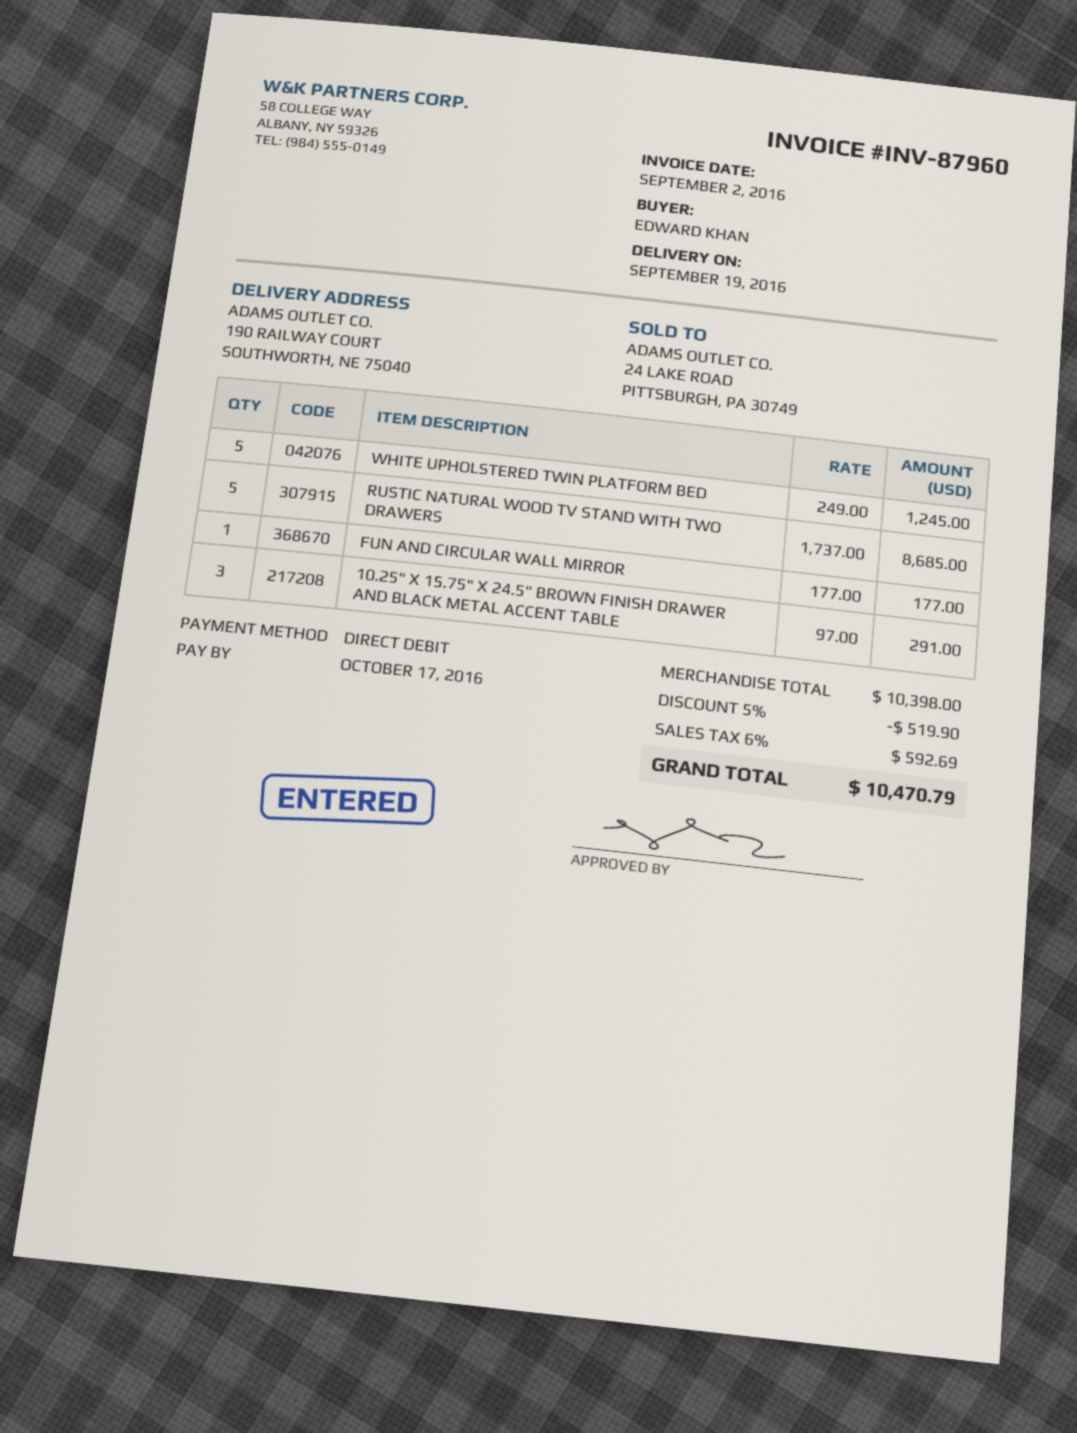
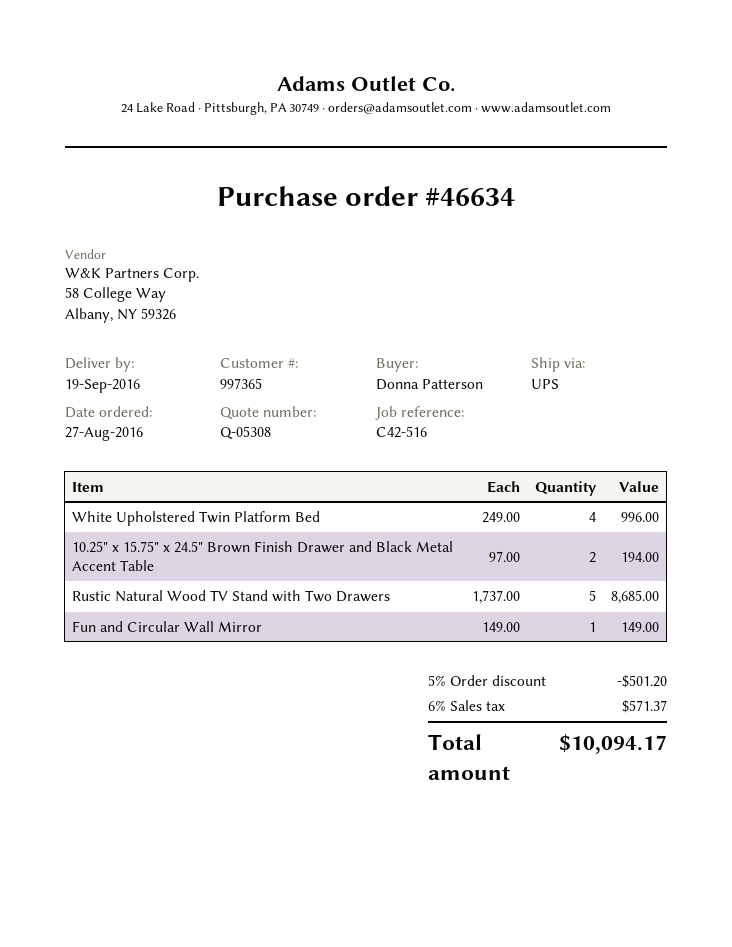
ordered by: EDWARD KHAN -> Donna Patterson
WHITE UPHOLSTERED TWIN PLATFORM BED: 5 x 249.00 = 1245.00 -> 4 x 249.00 = 996.00
FUN AND CIRCULAR WALL MIRROR: 1 x 177.00 = 177.00 -> 1 x 149.00 = 149.00
10.25" X 15.75" X 24.5" BROWN FINISH DRAWER AND BLACK METAL ACCENT TABLE: 3 x 97.00 = 291.00 -> 2 x 97.00 = 194.00
discount: 5% = 519.90 -> 5% = 501.20
tax: 6% = 592.69 -> 6% = 571.37
total: 10470.79 -> 10094.17

